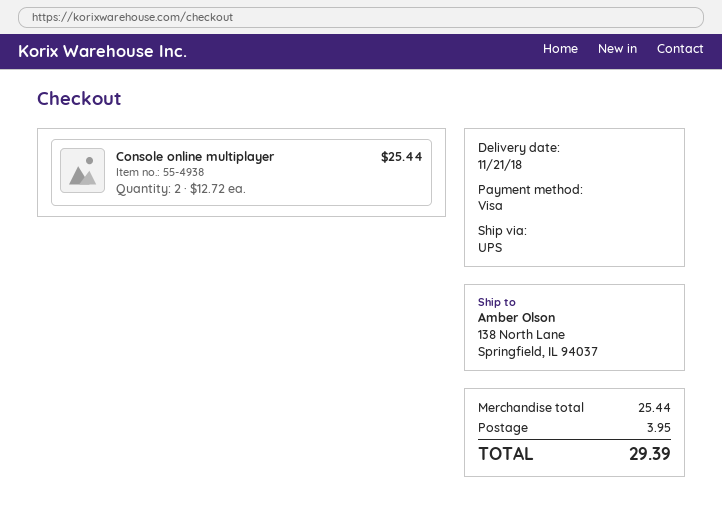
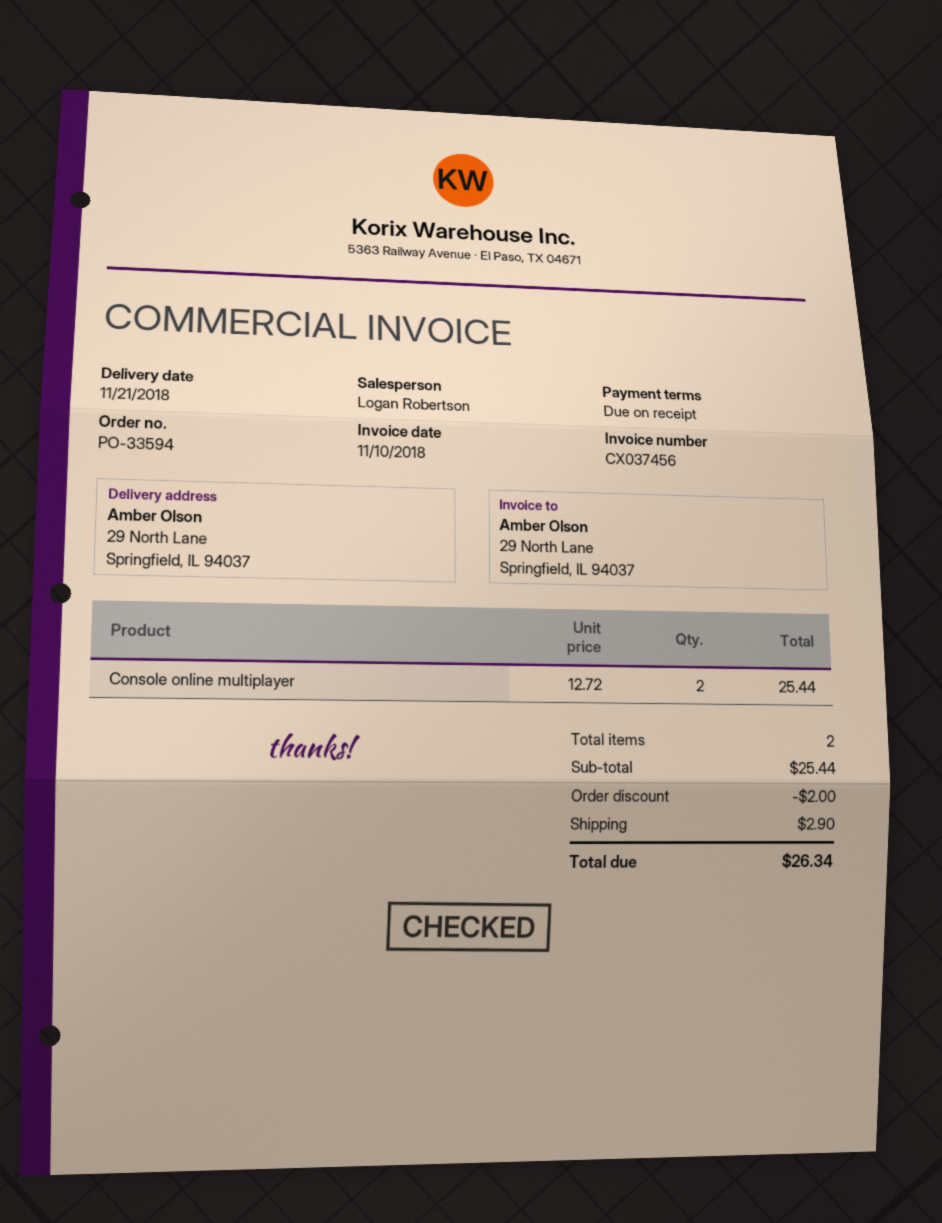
ship to: 138 North Lane, Springfield, IL 94037 -> 29 North Lane, Springfield, IL 94037
discount: none -> 2.00
shipping: 3.95 -> 2.90
total: 29.39 -> 26.34

